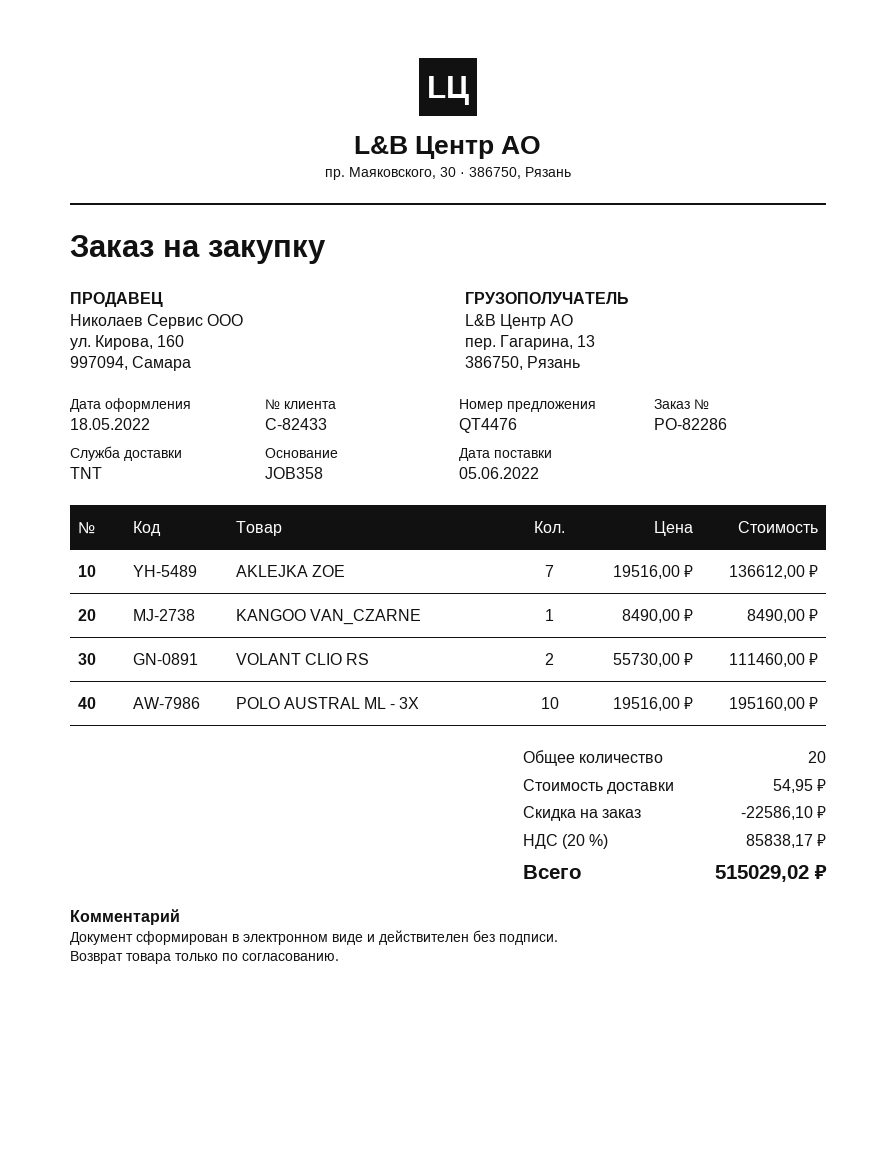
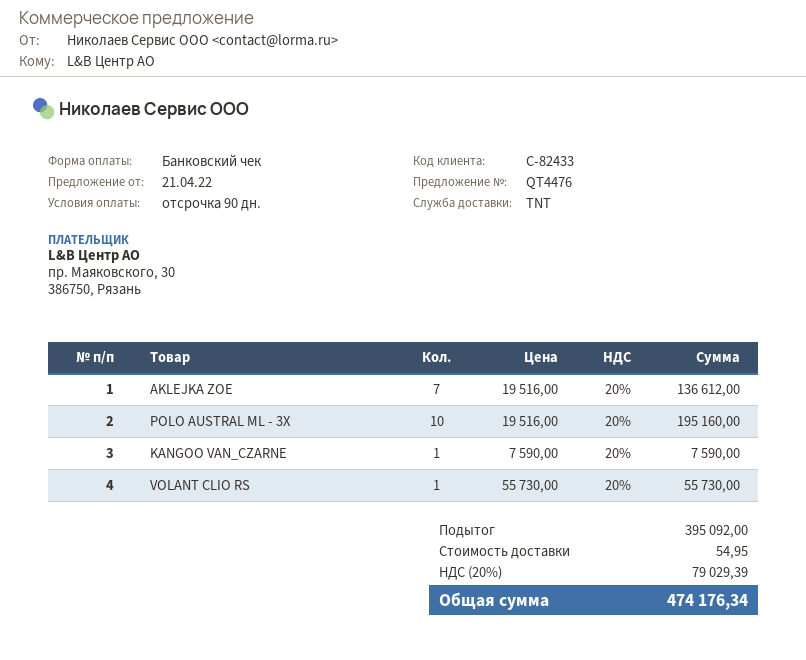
KANGOO VAN_CZARNE: 1 x 8490.00 = 8490.00 -> 1 x 7590.00 = 7590.00
VOLANT CLIO RS: 2 x 55730.00 = 111460.00 -> 1 x 55730.00 = 55730.00
discount: 22586.10 -> none
tax: 20% = 85838.17 -> 20% = 79029.39
total: 515029.02 -> 474176.34

